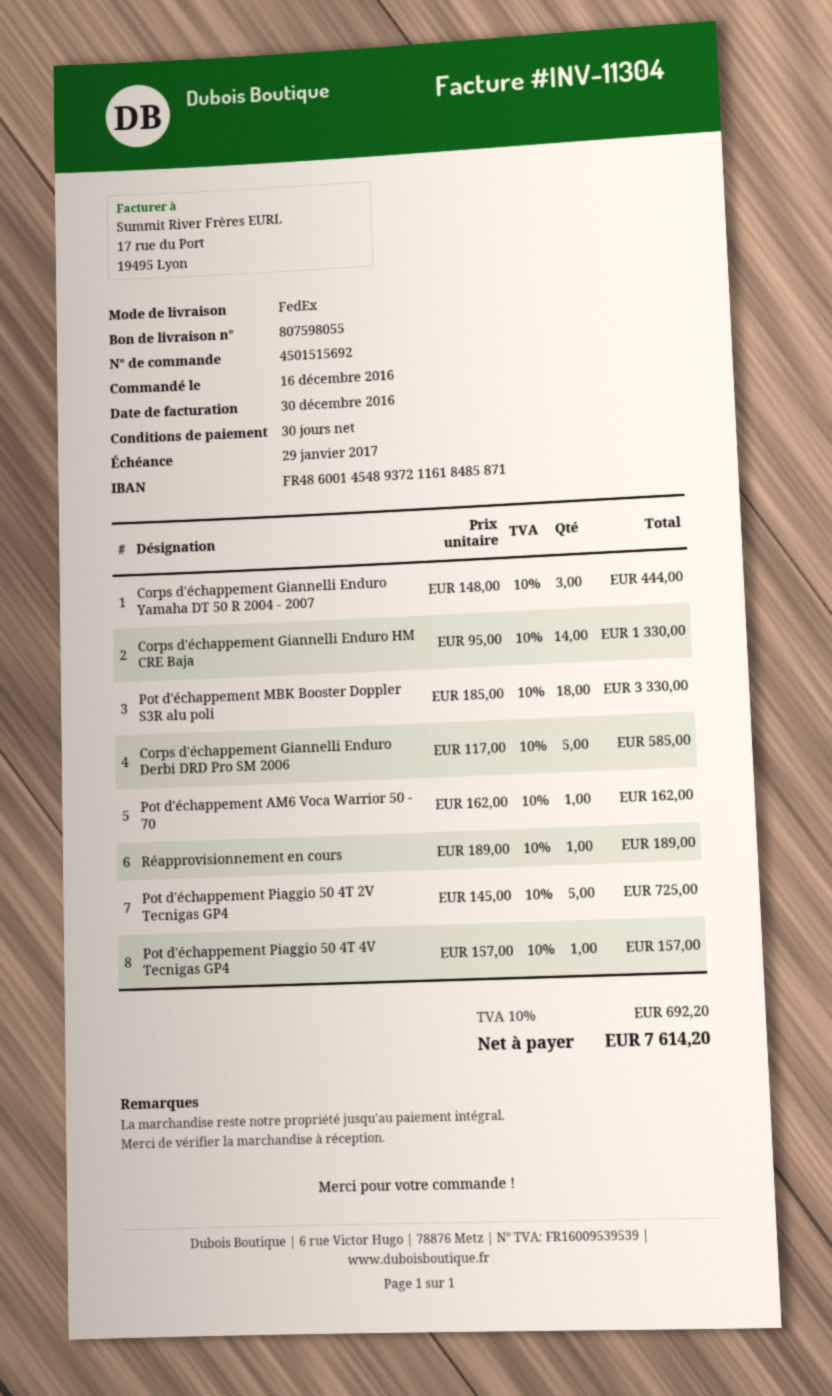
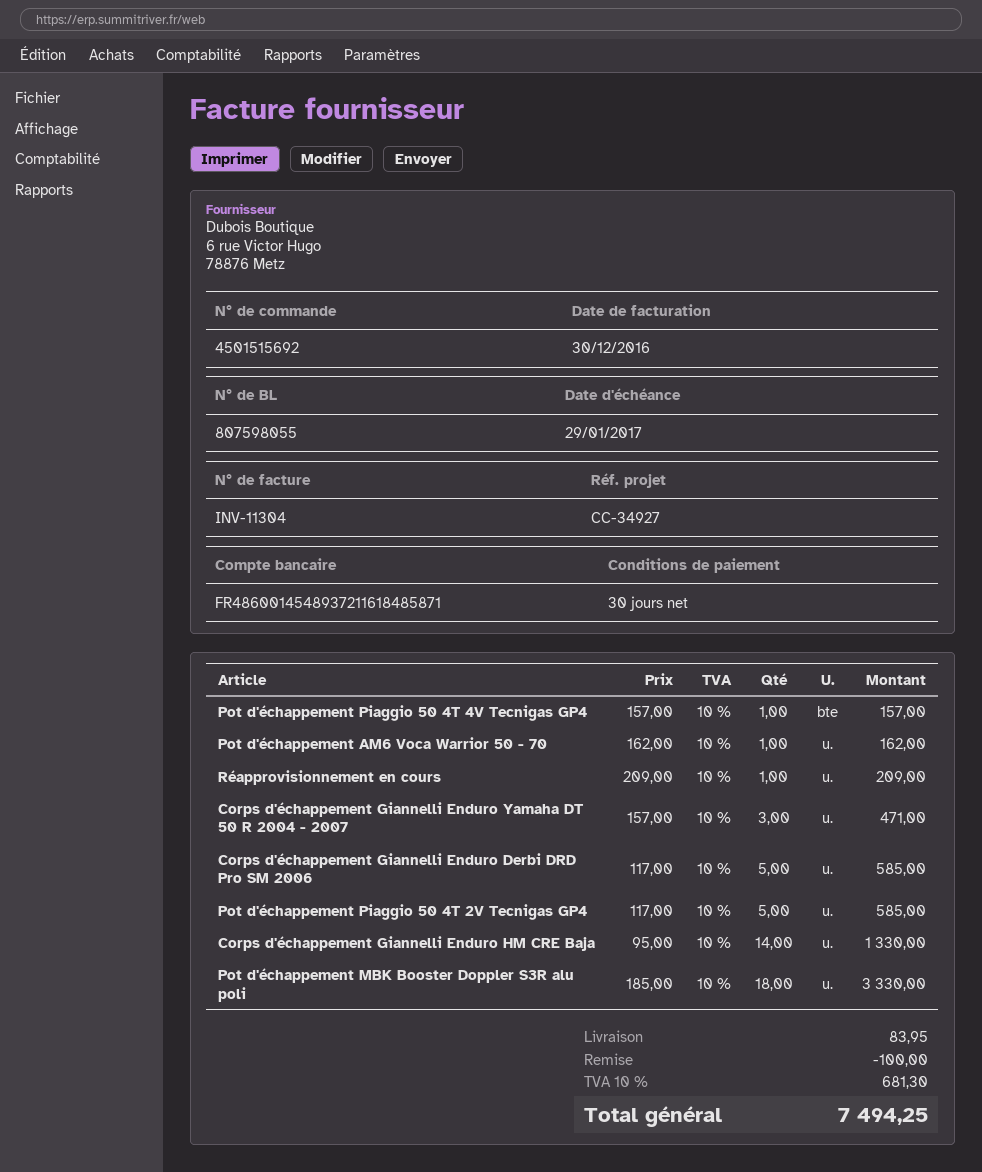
Corps d'échappement Giannelli Enduro Yamaha DT 50 R 2004 - 2007: 3 x 148.00 = 444.00 -> 3 x 157.00 = 471.00
Réapprovisionnement en cours: 1 x 189.00 = 189.00 -> 1 x 209.00 = 209.00
Pot d'échappement Piaggio 50 4T 2V Tecnigas GP4: 5 x 145.00 = 725.00 -> 5 x 117.00 = 585.00
discount: none -> 100.00
shipping: none -> 83.95
tax: 10% = 692.20 -> 10% = 681.30
total: 7614.20 -> 7494.25

